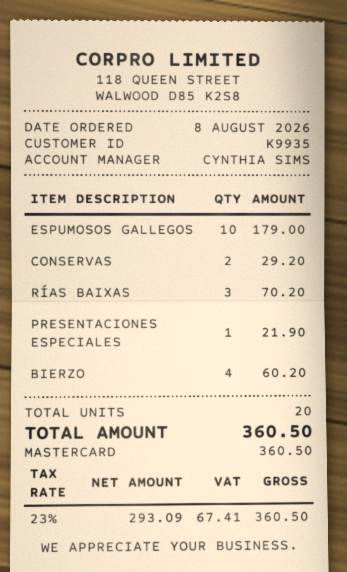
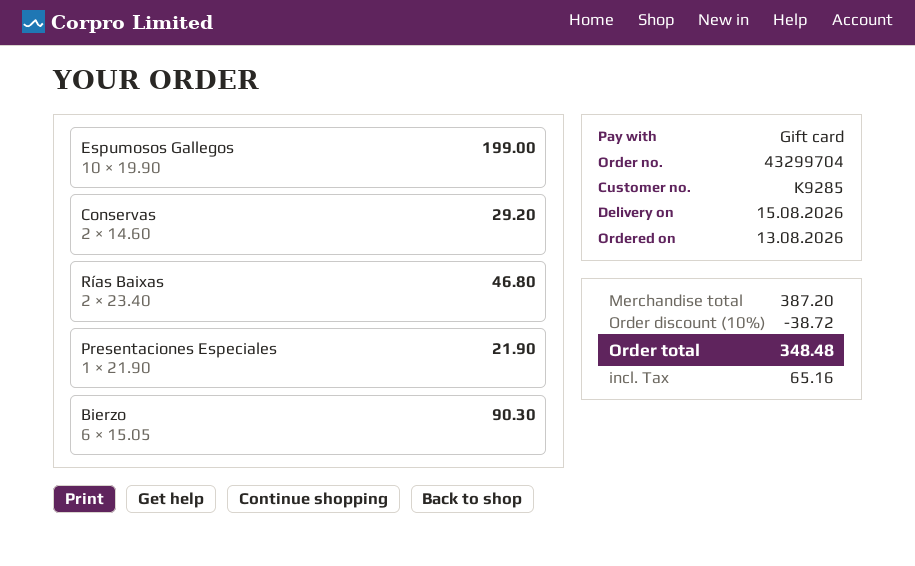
order date: 2026-08-08 -> 2026-08-13
customer number: K9935 -> K9285
payment method: Mastercard -> gift card
ESPUMOSOS GALLEGOS: 10 for 179.00 -> 10 for 199.00
RÍAS BAIXAS: 3 for 70.20 -> 2 for 46.80
BIERZO: 4 for 60.20 -> 6 for 90.30
discount: none -> 10% = 38.72
tax: 67.41 -> 65.16
total: 360.50 -> 348.48

